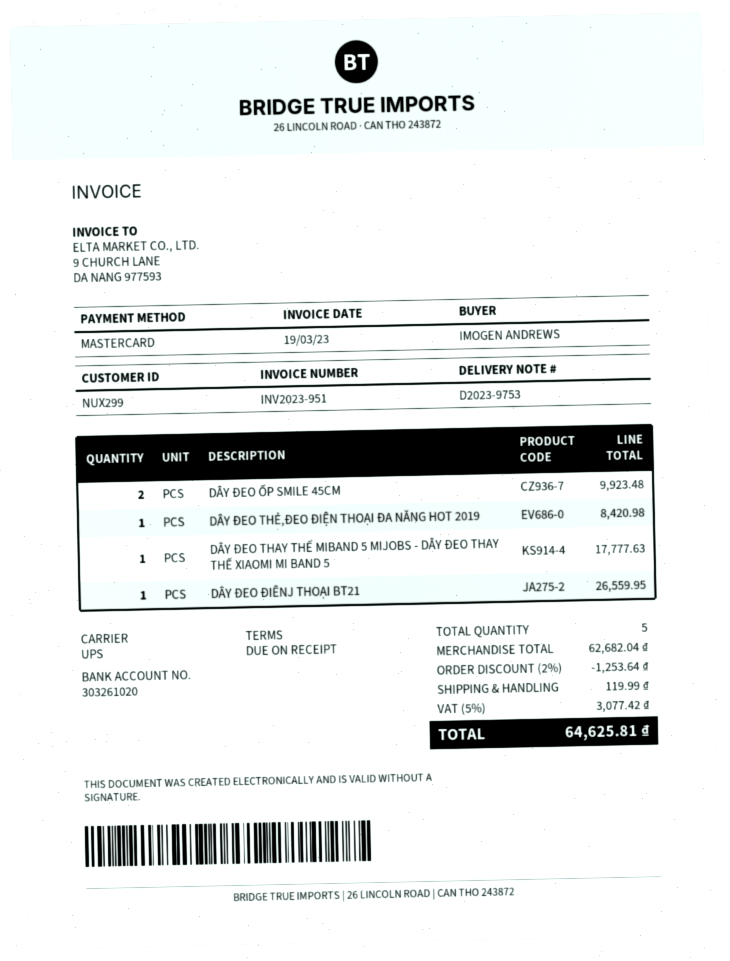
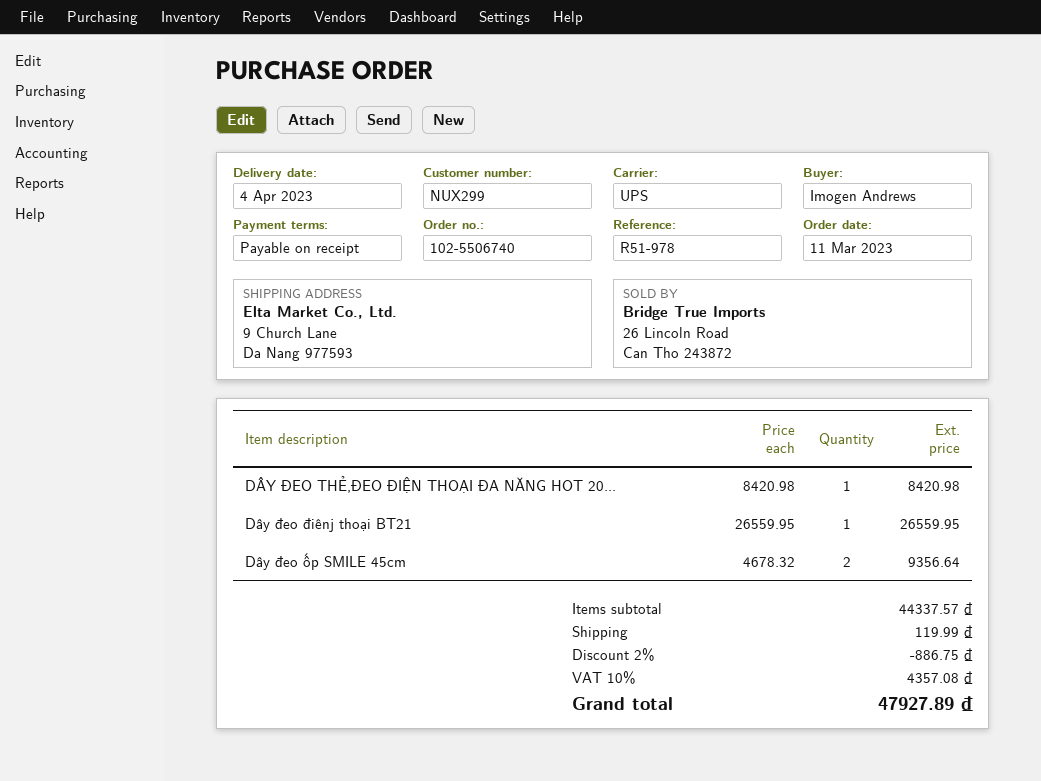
DÂY ĐEO ỐP SMILE 45CM: 2 for 9923.48 -> 2 for 9356.64
DÂY ĐEO THAY THẾ MIBAND 5 MIJOBS - DÂY ĐEO THAY THẾ XIAOMI MI BAND 5: 1 for 17777.63 -> none
subtotal: 62682.04 -> 44337.57
discount: 2% = 1253.64 -> 2% = 886.75
tax: 5% = 3077.42 -> 10% = 4357.08
total: 64625.81 -> 47927.89

